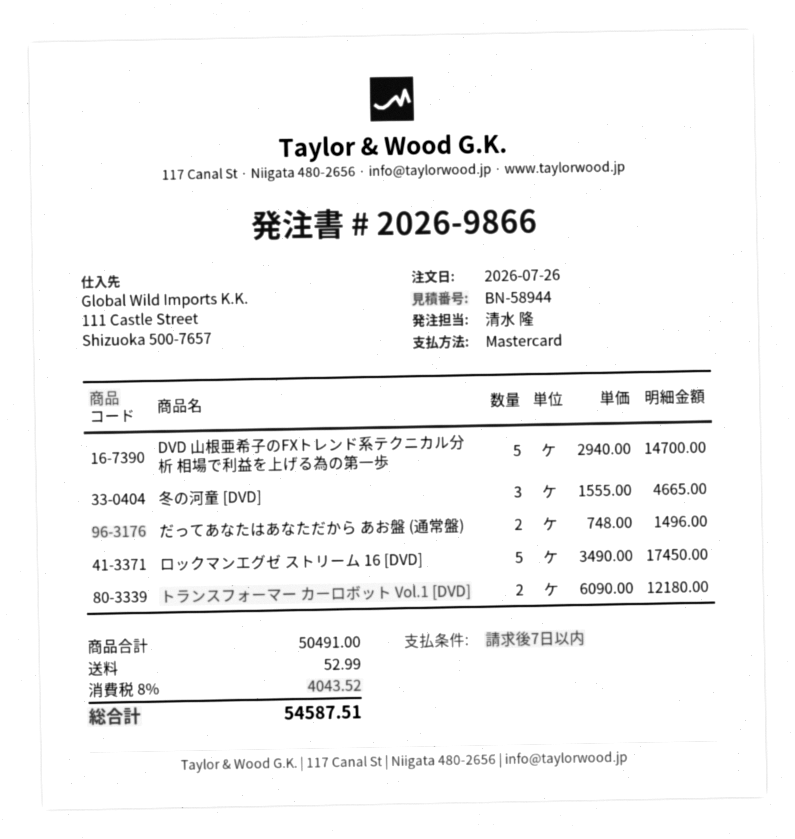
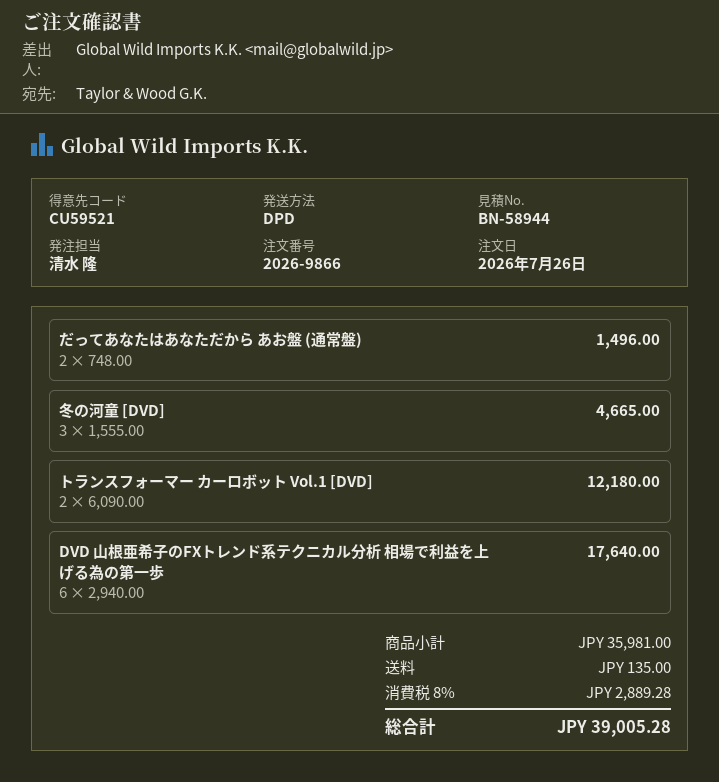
DVD 山根亜希子のFXトレンド系テクニカル分析 相場で利益を上げる為の第一歩: 5 x 2940.00 = 14700.00 -> 6 x 2940.00 = 17640.00
ロックマンエグゼ ストリーム 16 [DVD]: 5 x 3490.00 = 17450.00 -> none
subtotal: 50491.00 -> 35981.00
shipping: 52.99 -> 135.00
tax: 8% = 4043.52 -> 8% = 2889.28
total: 54587.51 -> 39005.28

